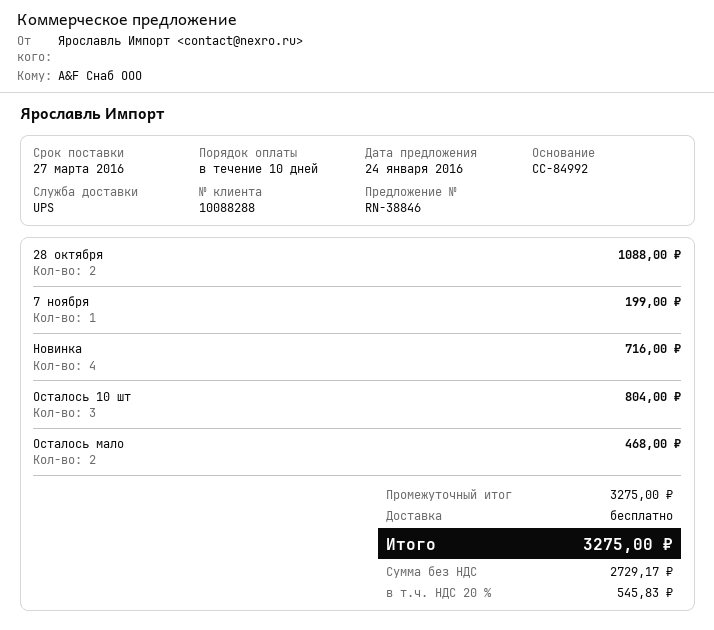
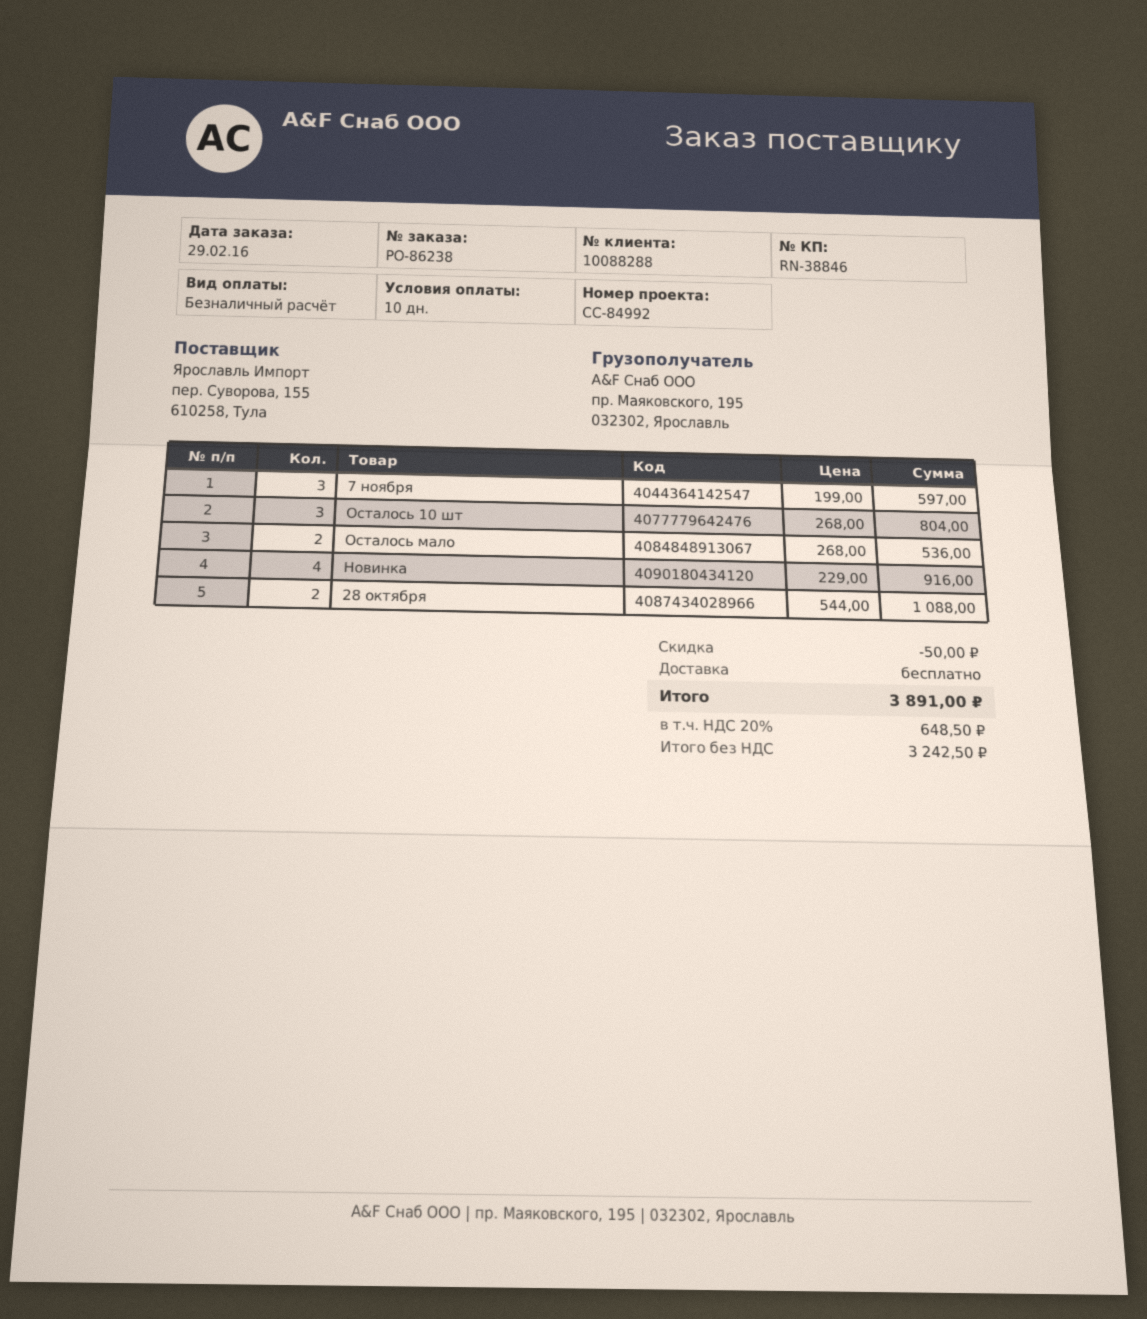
7 ноября: 1 for 199.00 -> 3 for 597.00
Новинка: 4 for 716.00 -> 4 for 916.00
Осталось мало: 2 for 468.00 -> 2 for 536.00
discount: none -> 50.00
net: 2729.17 -> 3242.50
tax: 20% = 545.83 -> 20% = 648.50
total: 3275.00 -> 3891.00

